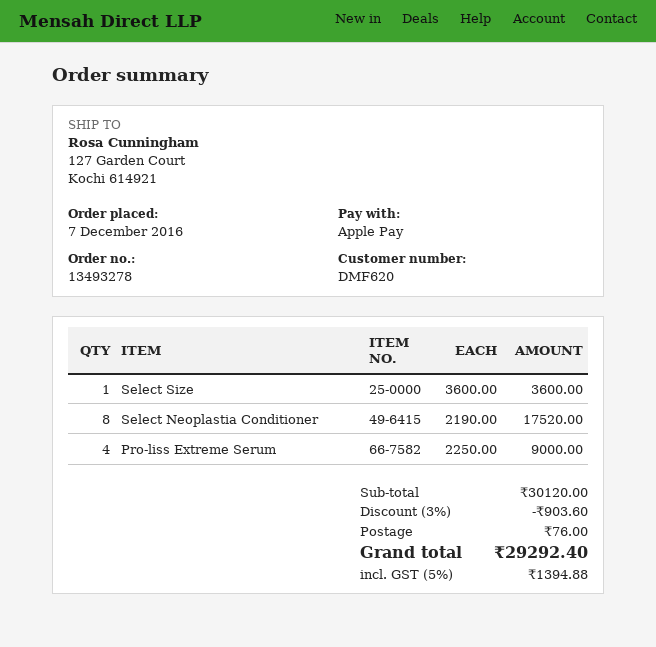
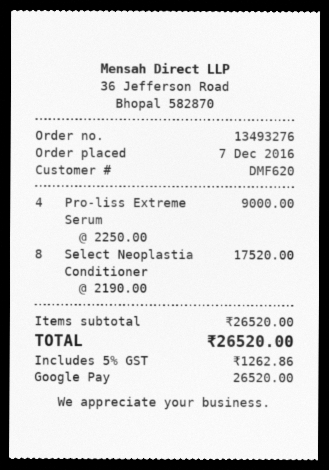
order number: 13493278 -> 13493276
payment method: Apple Pay -> Google Pay
Select Size: 1 x 3600.00 = 3600.00 -> none
subtotal: 30120.00 -> 26520.00
discount: 3% = 903.60 -> none
shipping: 76.00 -> none
tax: 5% = 1394.88 -> 5% = 1262.86
total: 29292.40 -> 26520.00

